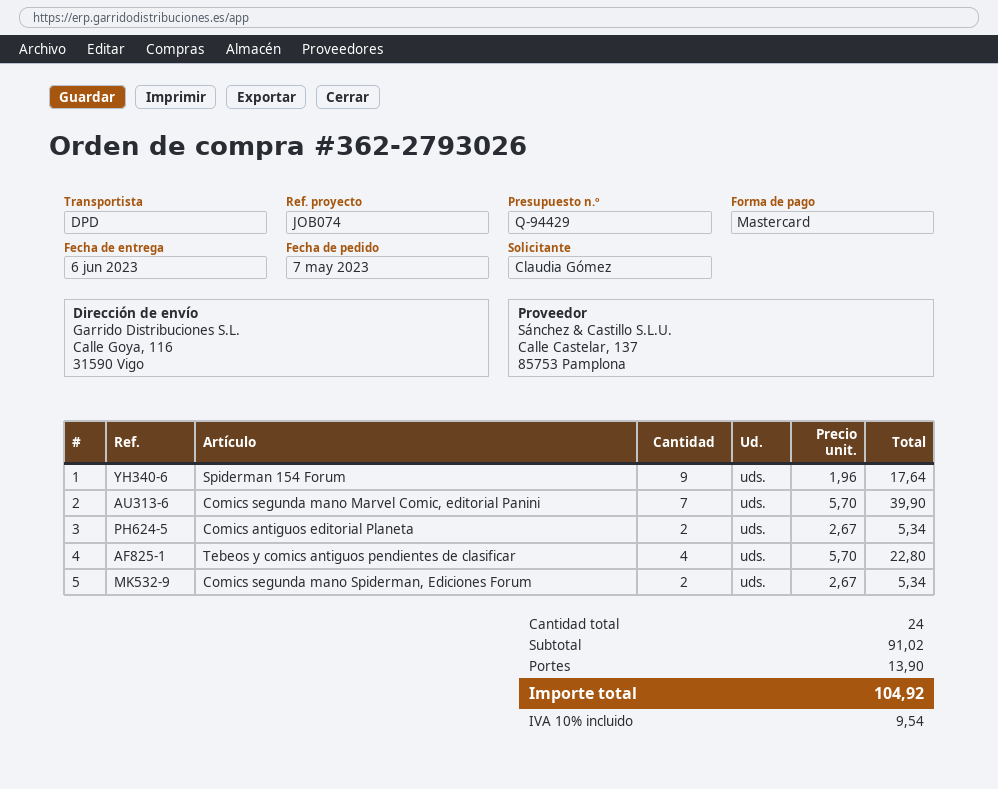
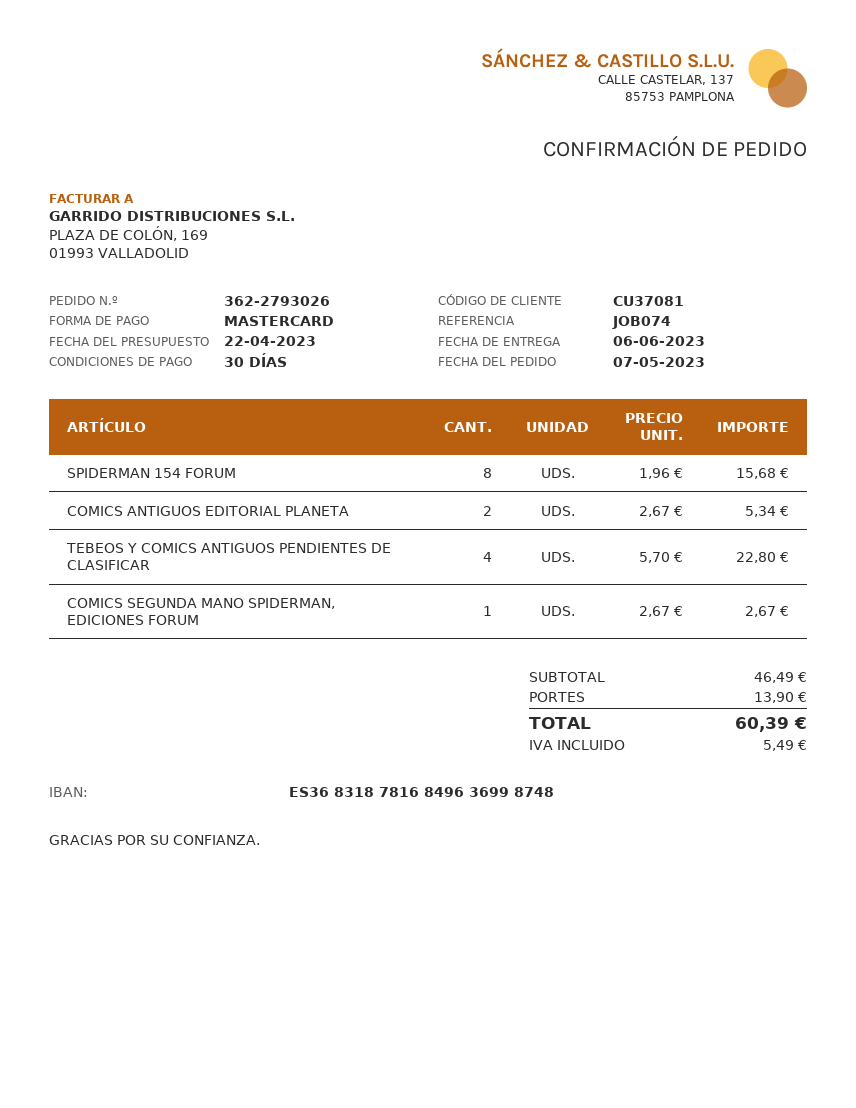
Spiderman 154 Forum: 9 x 1.96 = 17.64 -> 8 x 1.96 = 15.68
Comics segunda mano Marvel Comic, editorial Panini: 7 x 5.70 = 39.90 -> none
Comics segunda mano Spiderman, Ediciones Forum: 2 x 2.67 = 5.34 -> 1 x 2.67 = 2.67
subtotal: 91.02 -> 46.49
tax: 9.54 -> 5.49
total: 104.92 -> 60.39

